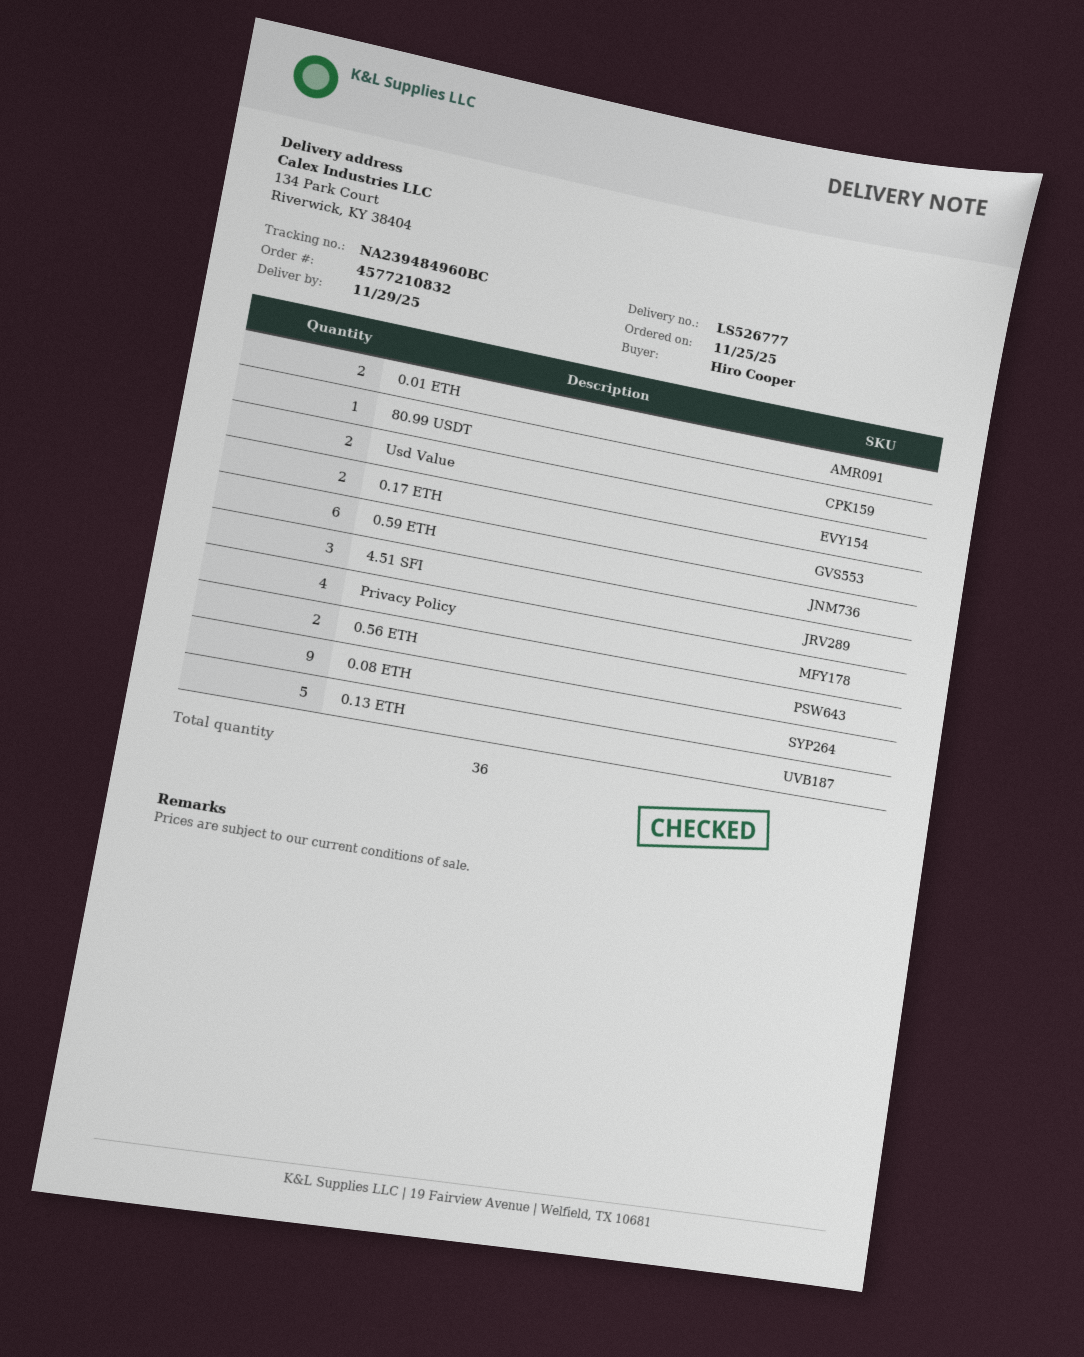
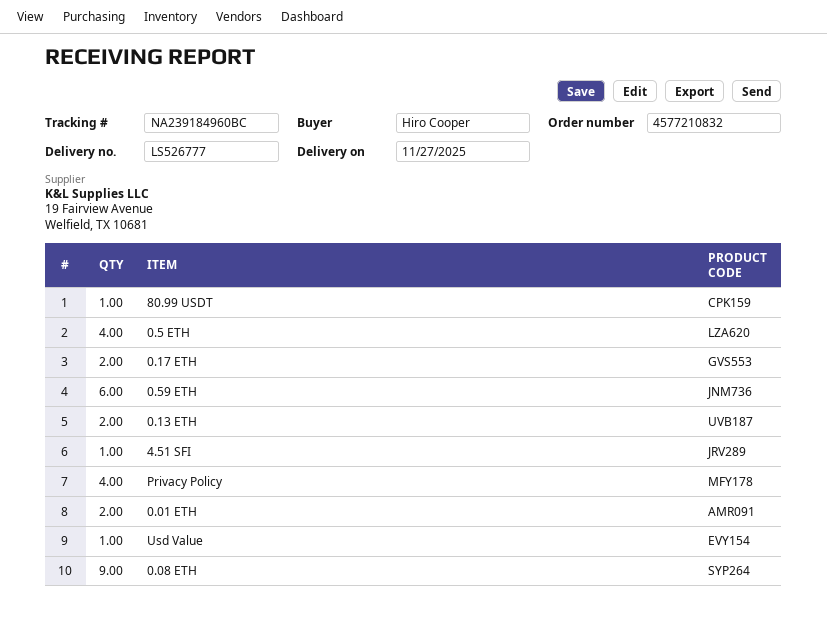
delivery date: 2025-11-29 -> 2025-11-27
tracking number: NA239484960BC -> NA239184960BC
Usd Value: 2 -> 1
4.51 SFI: 3 -> 1
0.56 ETH: 2 -> none
0.13 ETH: 5 -> 2
0.5 ETH: none -> 4

